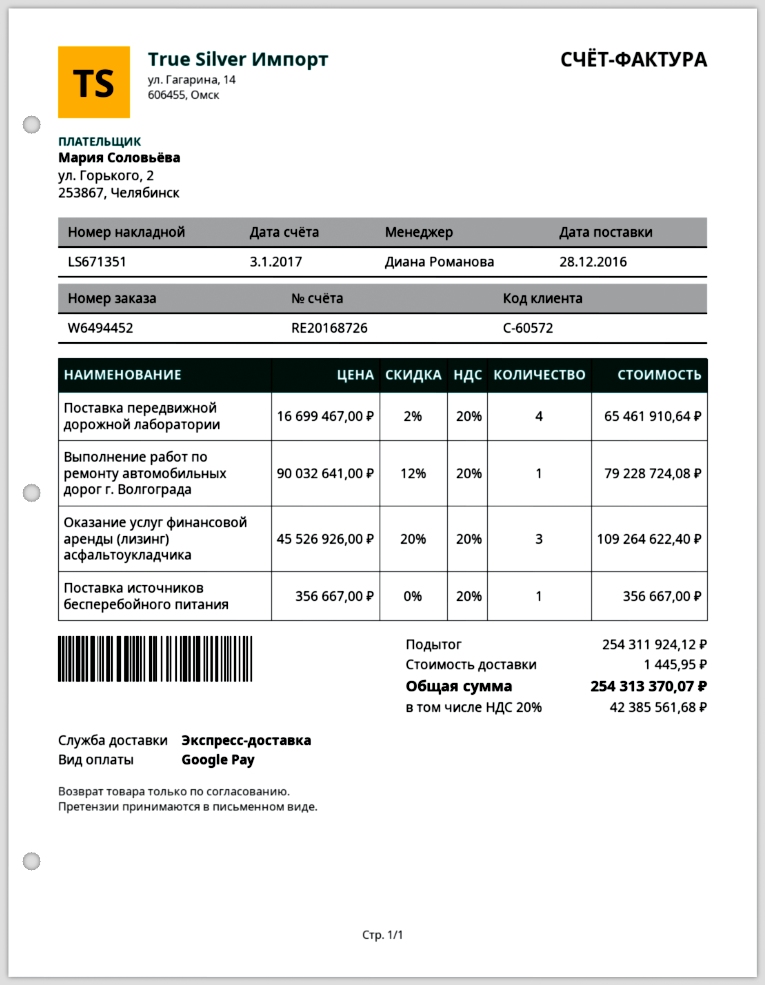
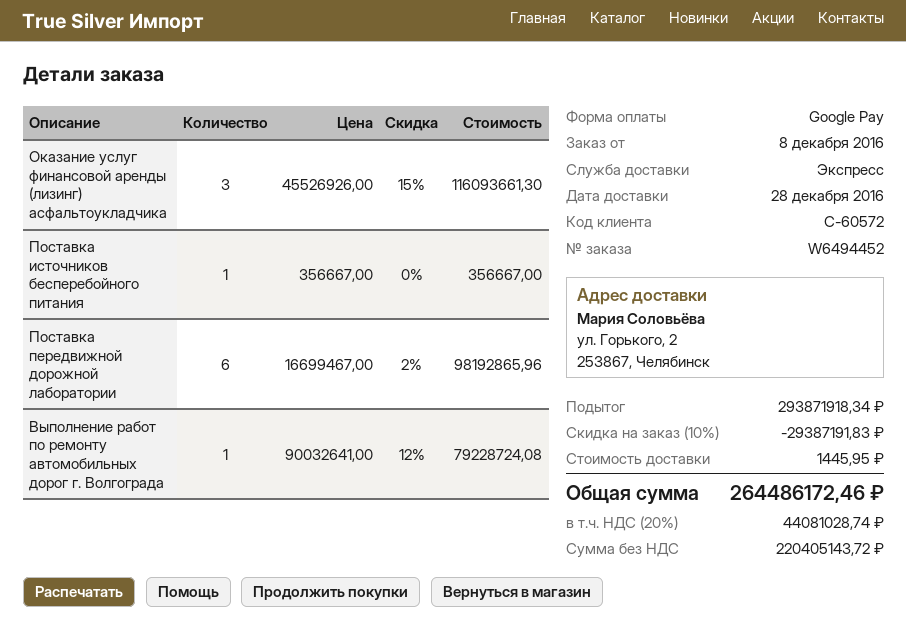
Поставка передвижной дорожной лаборатории: 4 x 16699467.00 - 2% = 65461910.64 -> 6 x 16699467.00 - 2% = 98192865.96
Оказание услуг финансовой аренды (лизинг) асфальтоукладчика: 3 x 45526926.00 - 20% = 109264622.40 -> 3 x 45526926.00 - 15% = 116093661.30
subtotal: 254311924.12 -> 293871918.34
discount: none -> 10% = 29387191.83
tax: 20% = 42385561.68 -> 20% = 44081028.74
total: 254313370.07 -> 264486172.46

